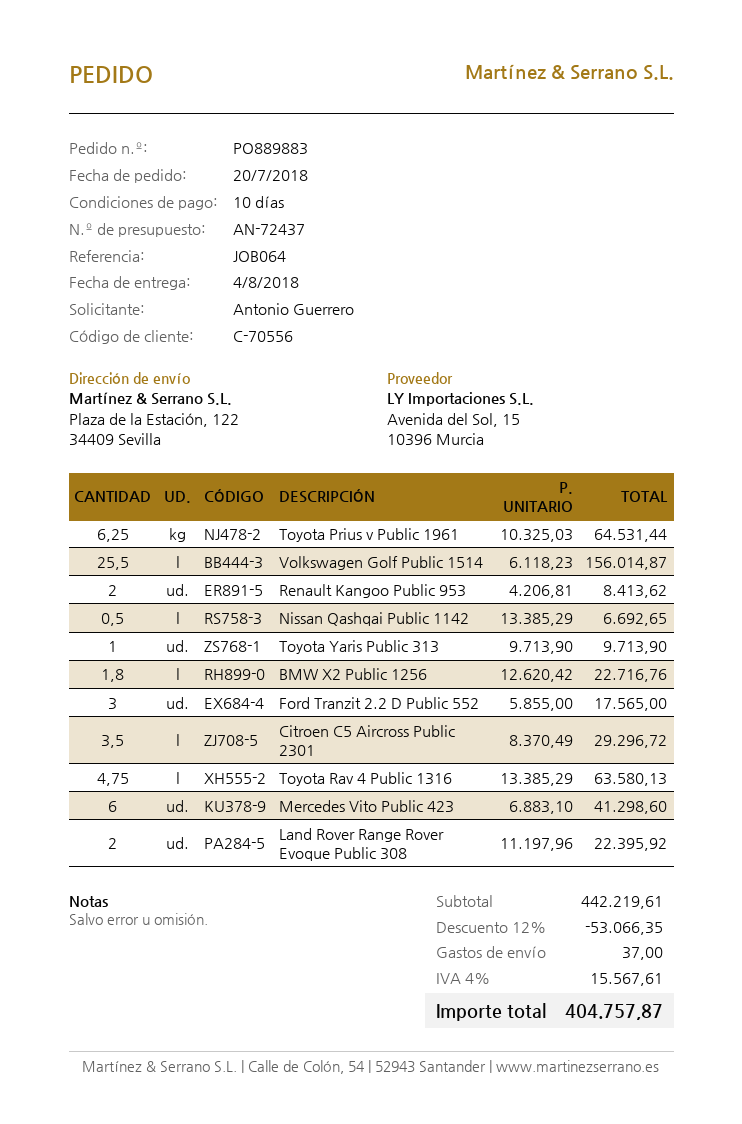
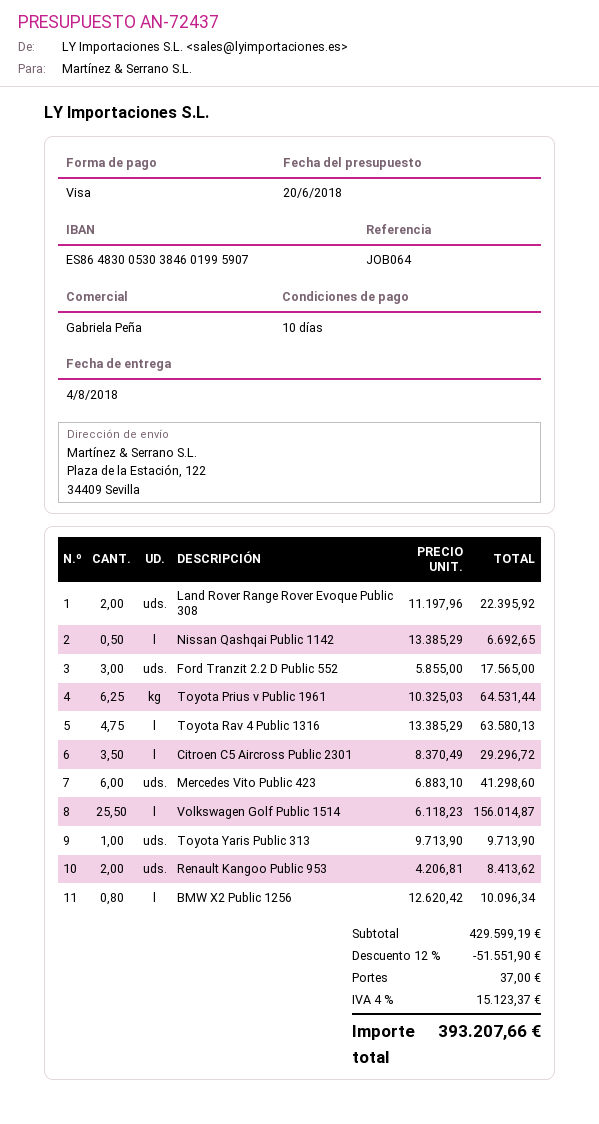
BMW X2 Public 1256: 1.8 x 12620.42 = 22716.76 -> 0.8 x 12620.42 = 10096.34
subtotal: 442219.61 -> 429599.19
discount: 12% = 53066.35 -> 12% = 51551.90
tax: 4% = 15567.61 -> 4% = 15123.37
total: 404757.87 -> 393207.66

